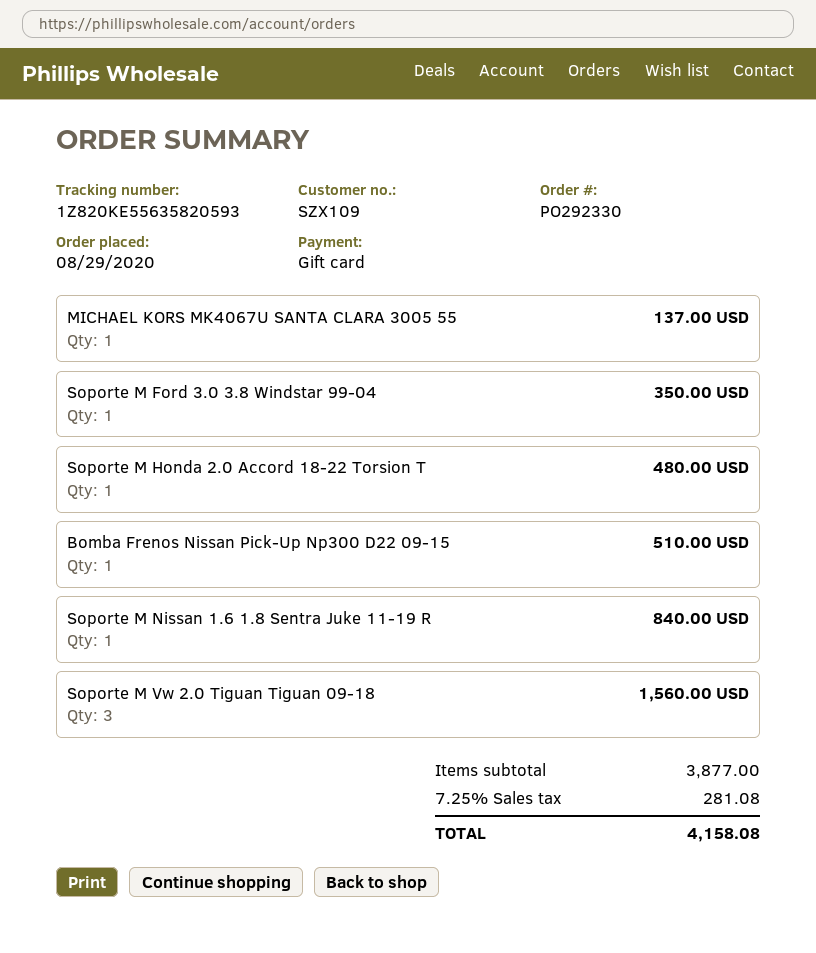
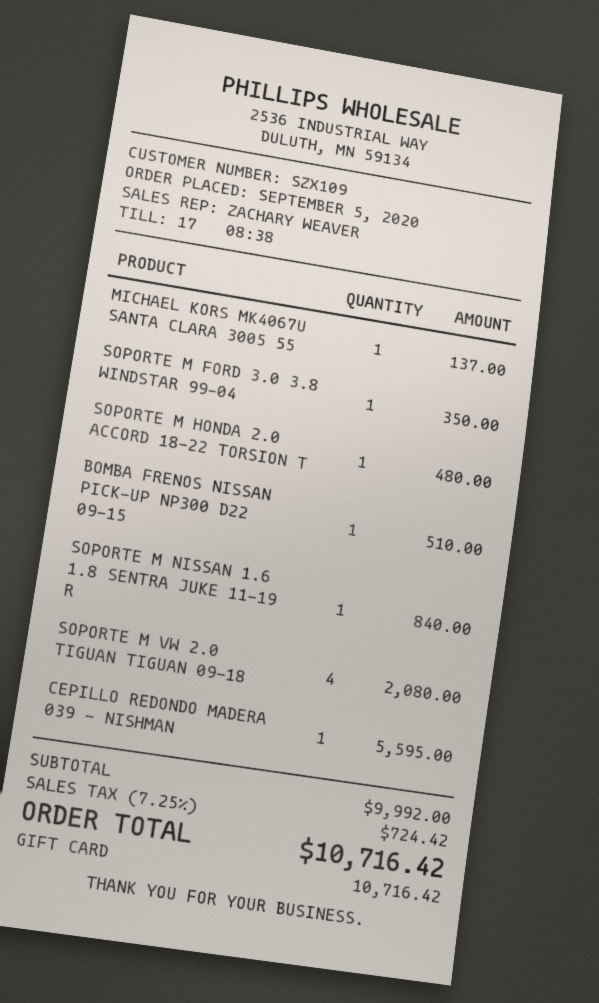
order date: 2020-08-29 -> 2020-09-05
Soporte M Vw 2.0 Tiguan Tiguan 09-18: 3 for 1560.00 -> 4 for 2080.00
CEPILLO REDONDO MADERA 039 - NISHMAN: none -> 1 for 5595.00
subtotal: 3877.00 -> 9992.00
tax: 7.25% = 281.08 -> 7.25% = 724.42
total: 4158.08 -> 10716.42

